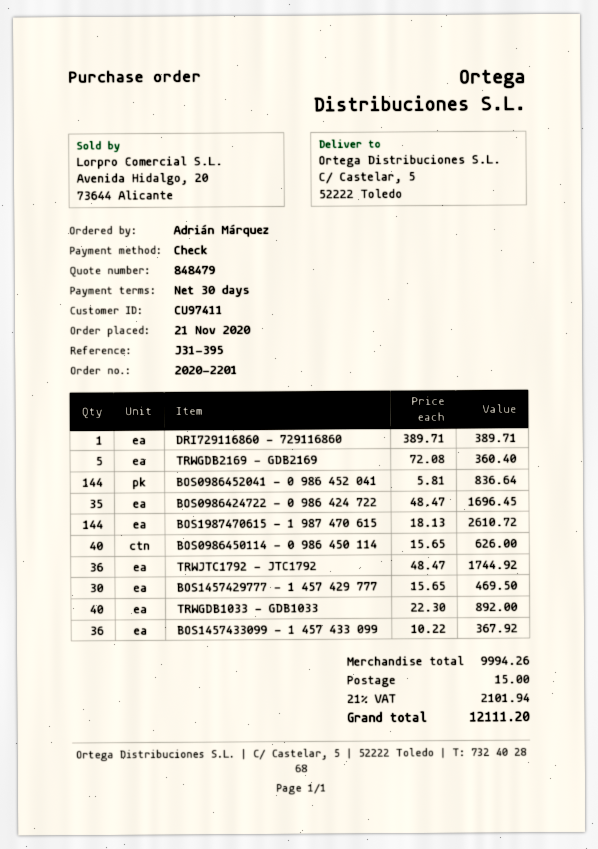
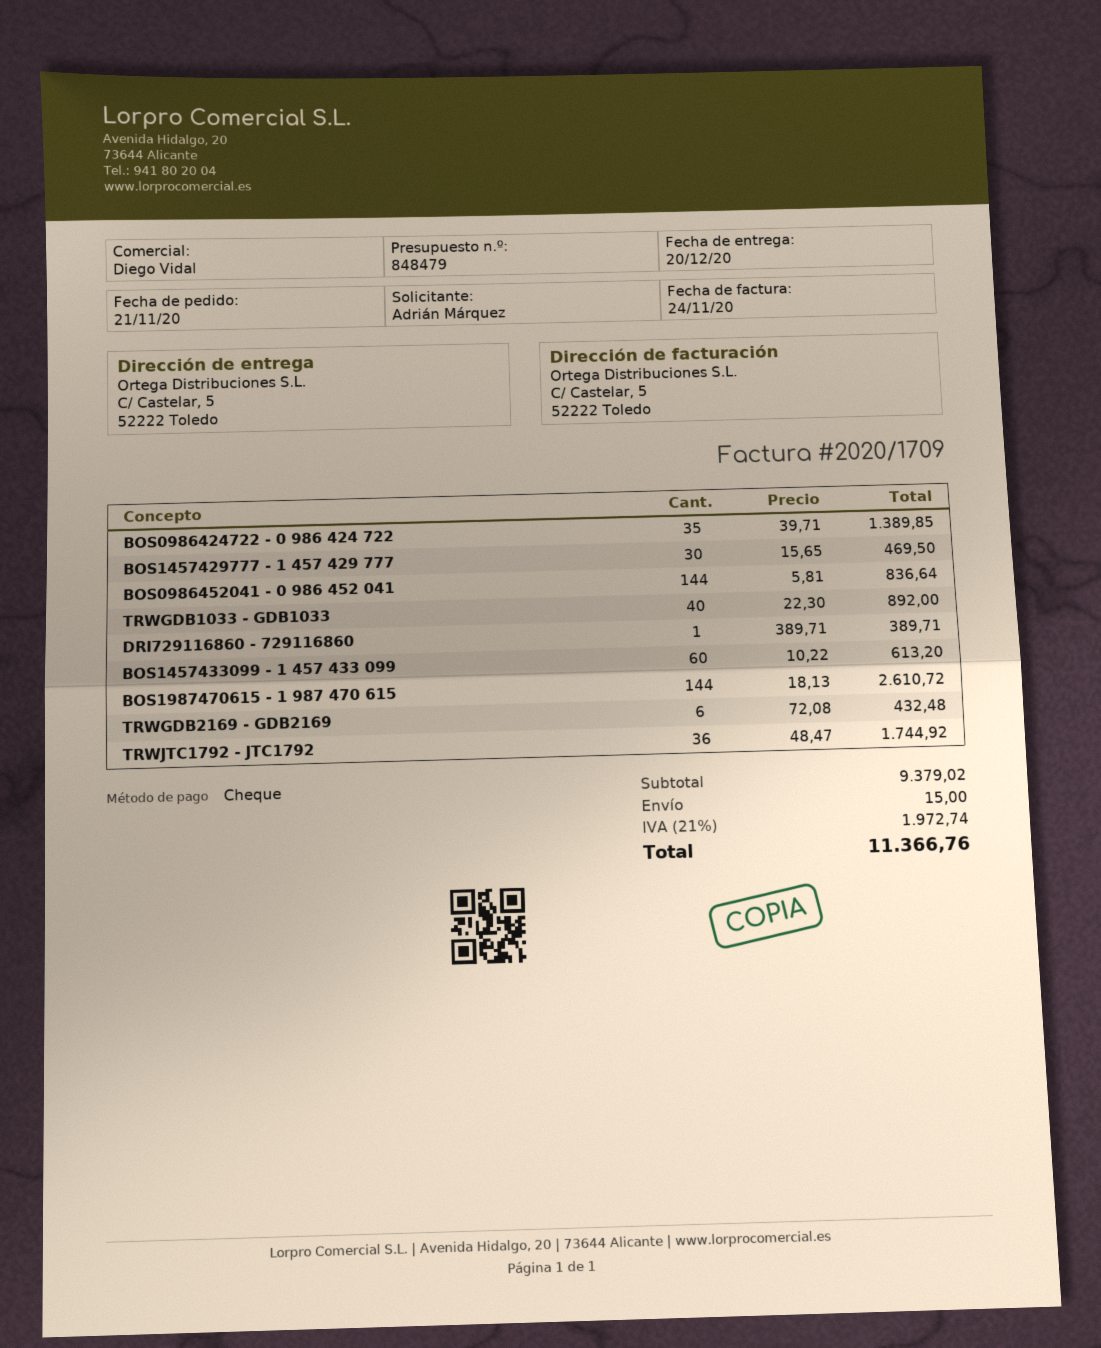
TRWGDB2169 - GDB2169: 5 x 72.08 = 360.40 -> 6 x 72.08 = 432.48
BOS0986424722 - 0 986 424 722: 35 x 48.47 = 1696.45 -> 35 x 39.71 = 1389.85
BOS0986450114 - 0 986 450 114: 40 x 15.65 = 626.00 -> none
BOS1457433099 - 1 457 433 099: 36 x 10.22 = 367.92 -> 60 x 10.22 = 613.20
subtotal: 9994.26 -> 9379.02
tax: 21% = 2101.94 -> 21% = 1972.74
total: 12111.20 -> 11366.76

